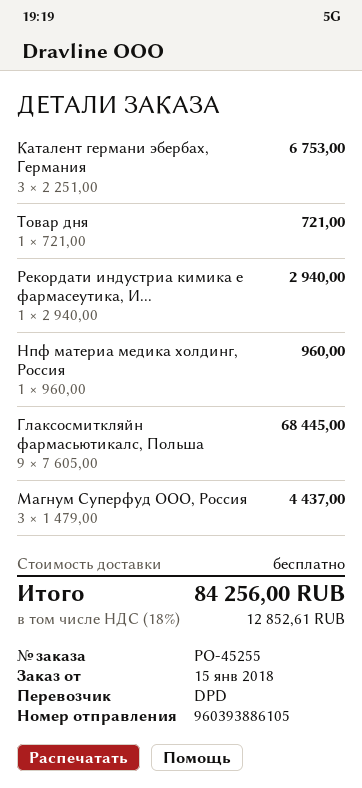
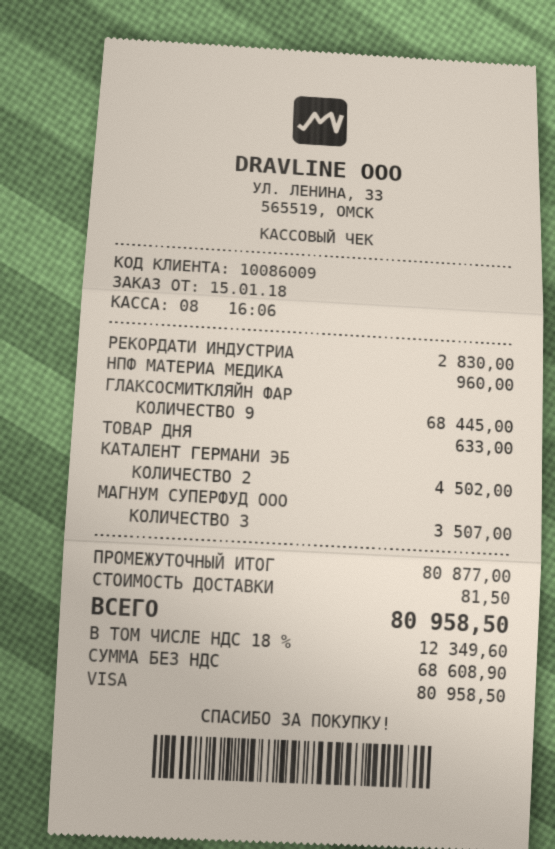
Каталент германи эбербах, Германия: 3 for 6753.00 -> 2 for 4502.00
Товар дня: 1 for 721.00 -> 1 for 633.00
Рекордати индустриа кимика е фармасеутика, И...: 1 for 2940.00 -> 1 for 2830.00
Магнум Суперфуд ООО, Россия: 3 for 4437.00 -> 3 for 3507.00
shipping: 0.00 -> 81.50
tax: 18% = 12852.61 -> 18% = 12349.60
total: 84256.00 -> 80958.50

